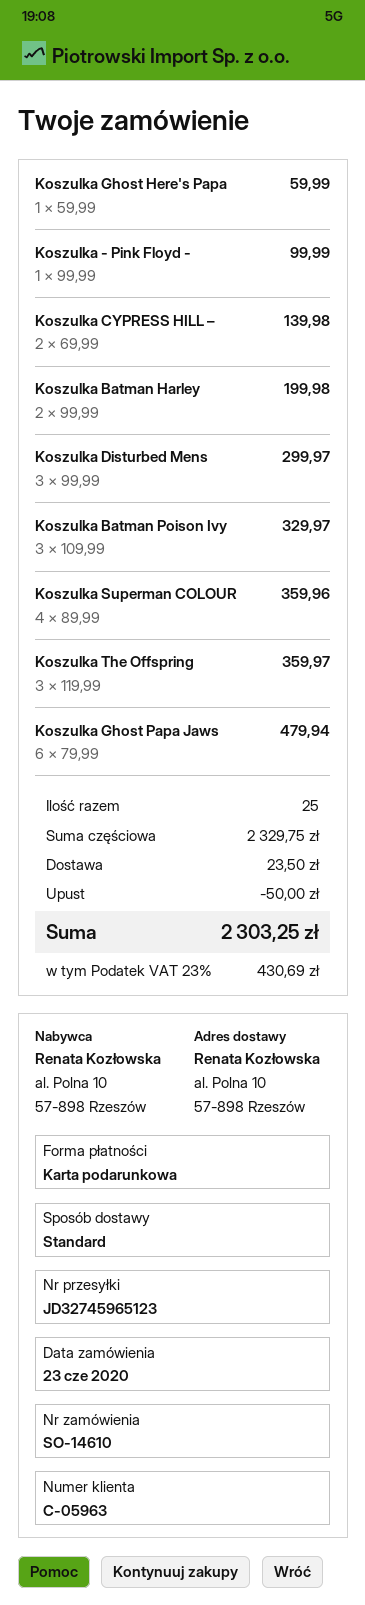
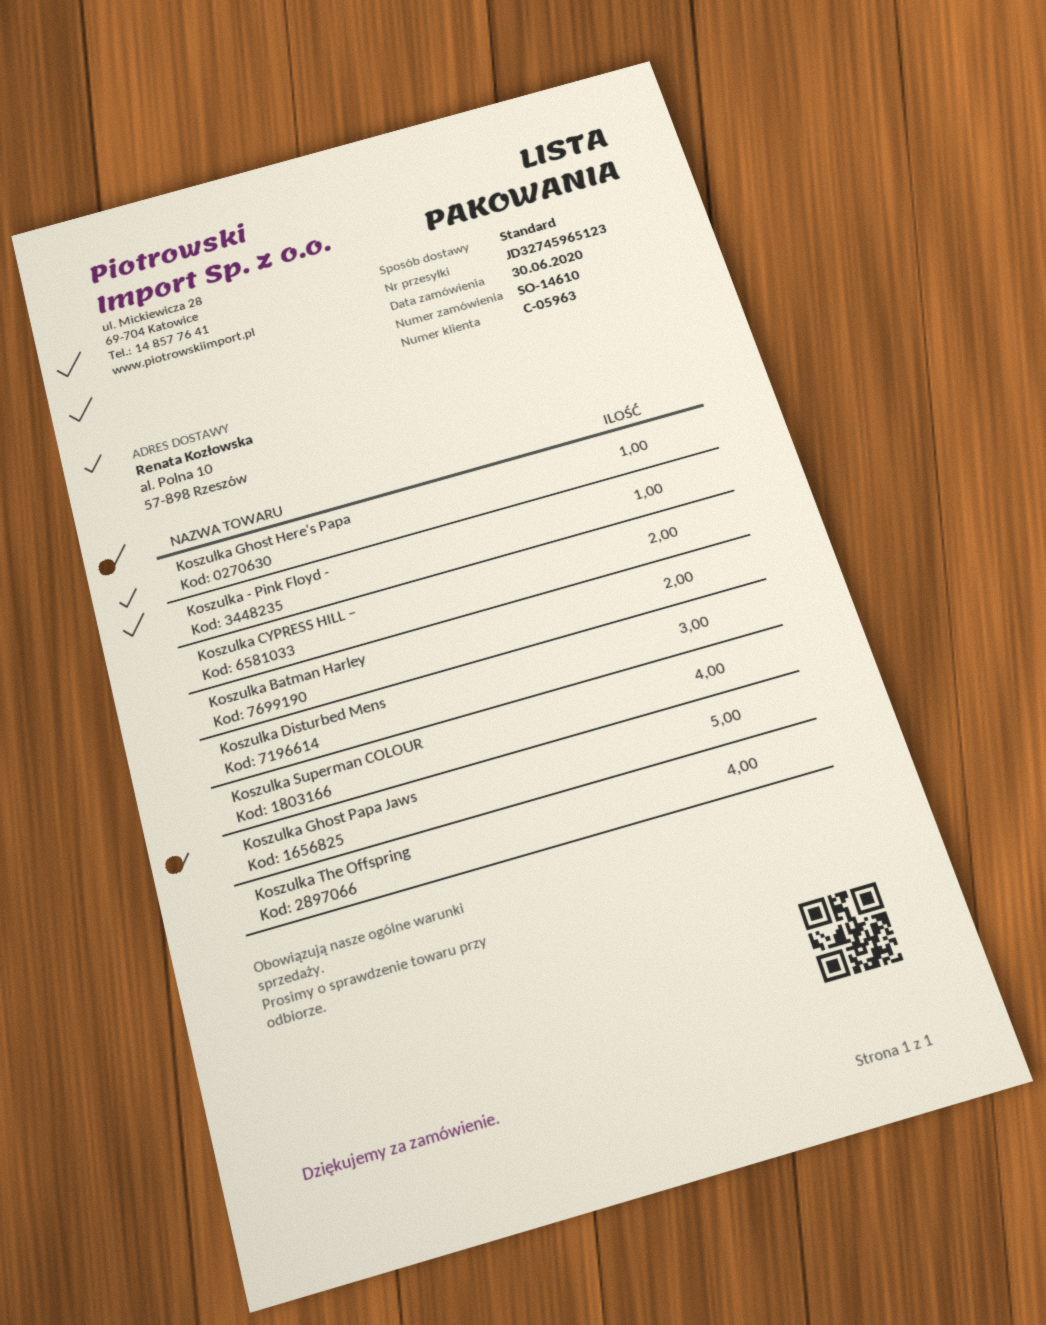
order date: 2020-06-23 -> 2020-06-30
Koszulka Batman Poison Ivy: 3 -> none
Koszulka The Offspring: 3 -> 4
Koszulka Ghost Papa Jaws: 6 -> 5

